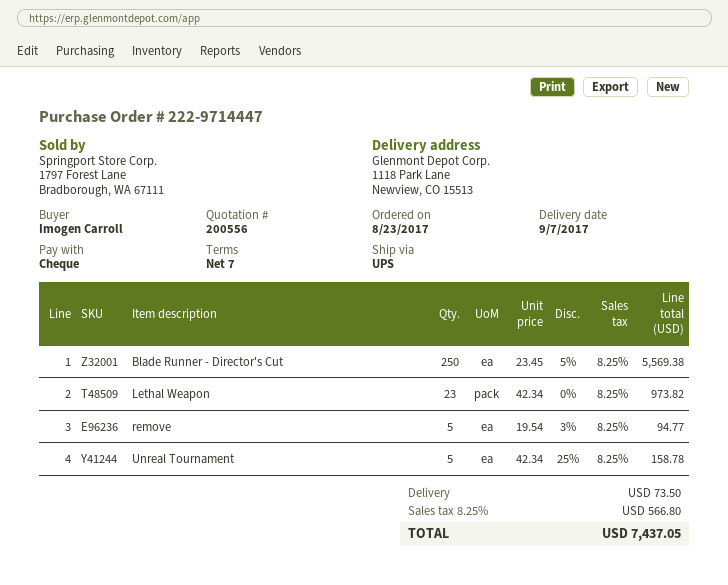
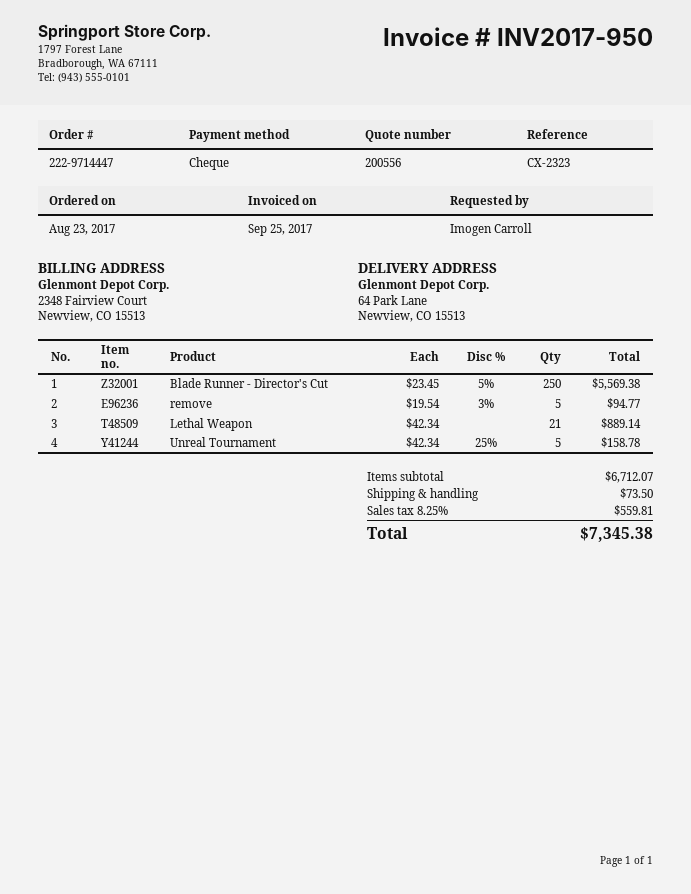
ship to: 1118 Park Lane, Newview, CO 15513 -> 64 Park Lane, Newview, CO 15513
Lethal Weapon: 23 x 42.34 = 973.82 -> 21 x 42.34 = 889.14
tax: 8.25% = 566.80 -> 8.25% = 559.81
total: 7437.05 -> 7345.38

